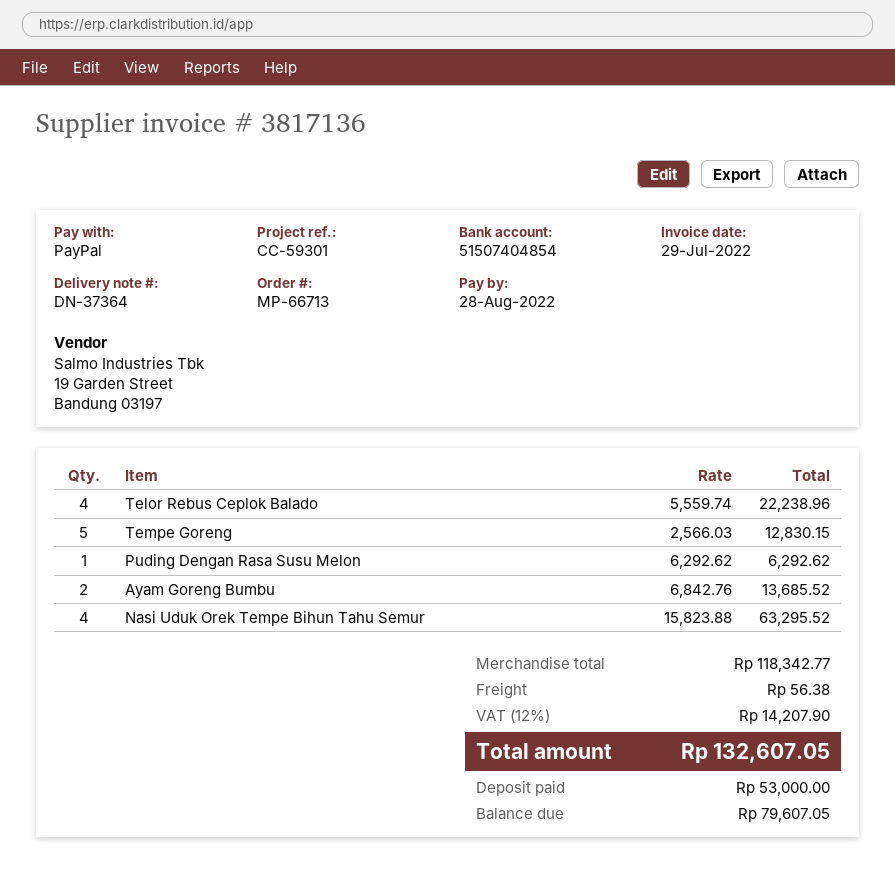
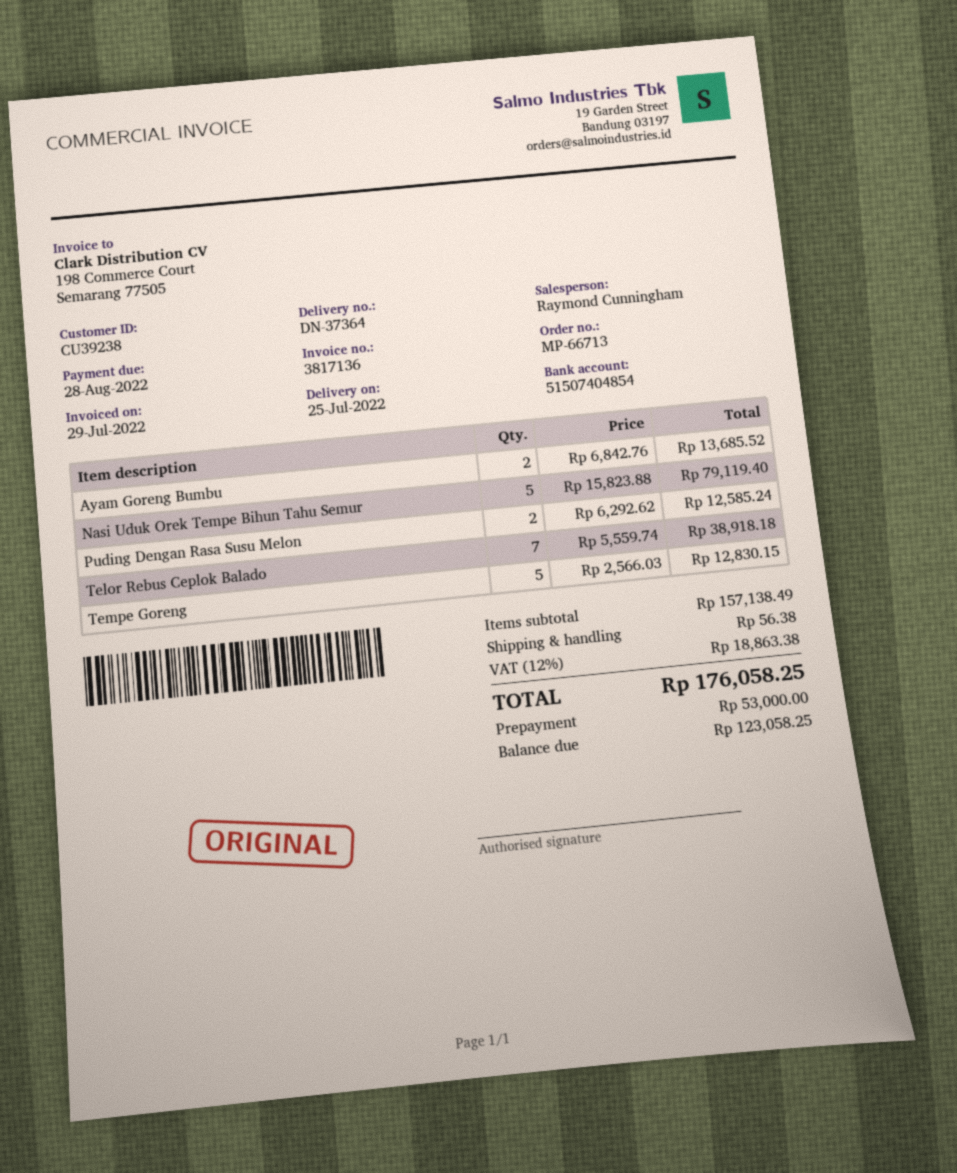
Telor Rebus Ceplok Balado: 4 x 5559.74 = 22238.96 -> 7 x 5559.74 = 38918.18
Puding Dengan Rasa Susu Melon: 1 x 6292.62 = 6292.62 -> 2 x 6292.62 = 12585.24
Nasi Uduk Orek Tempe Bihun Tahu Semur: 4 x 15823.88 = 63295.52 -> 5 x 15823.88 = 79119.40
subtotal: 118342.77 -> 157138.49
tax: 12% = 14207.90 -> 12% = 18863.38
total: 132607.05 -> 176058.25
balance: 79607.05 -> 123058.25

